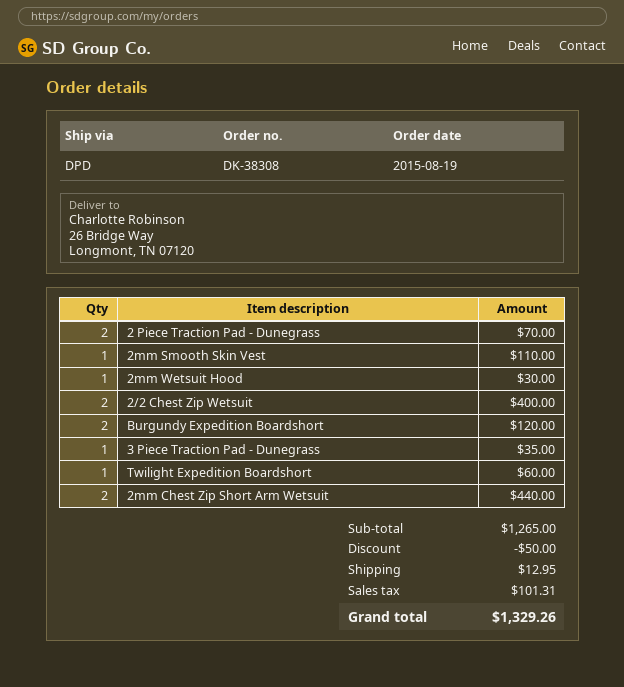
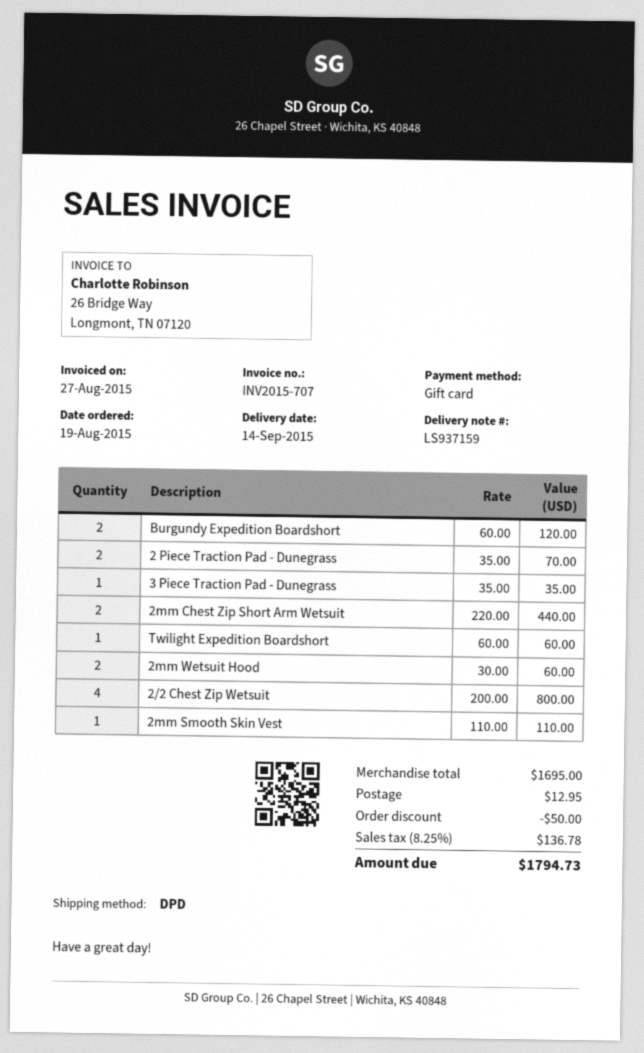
2mm Wetsuit Hood: 1 for 30.00 -> 2 for 60.00
2/2 Chest Zip Wetsuit: 2 for 400.00 -> 4 for 800.00
subtotal: 1265.00 -> 1695.00
tax: 101.31 -> 136.78
total: 1329.26 -> 1794.73

